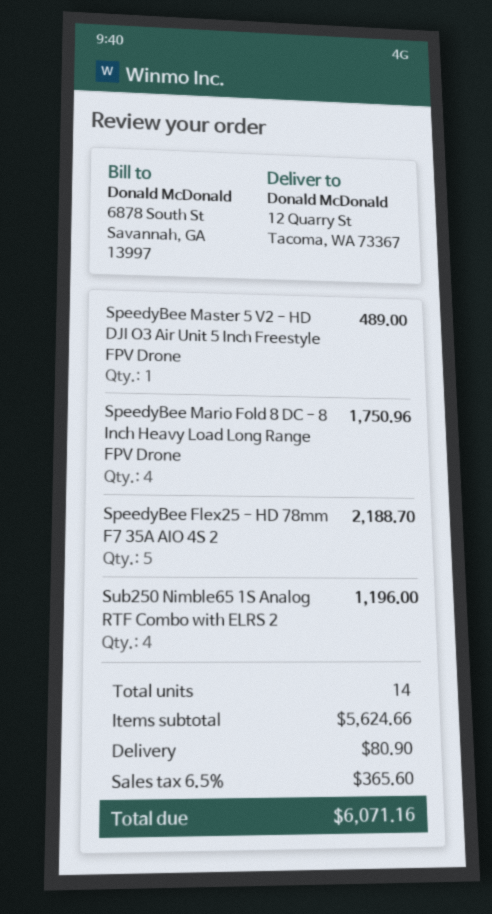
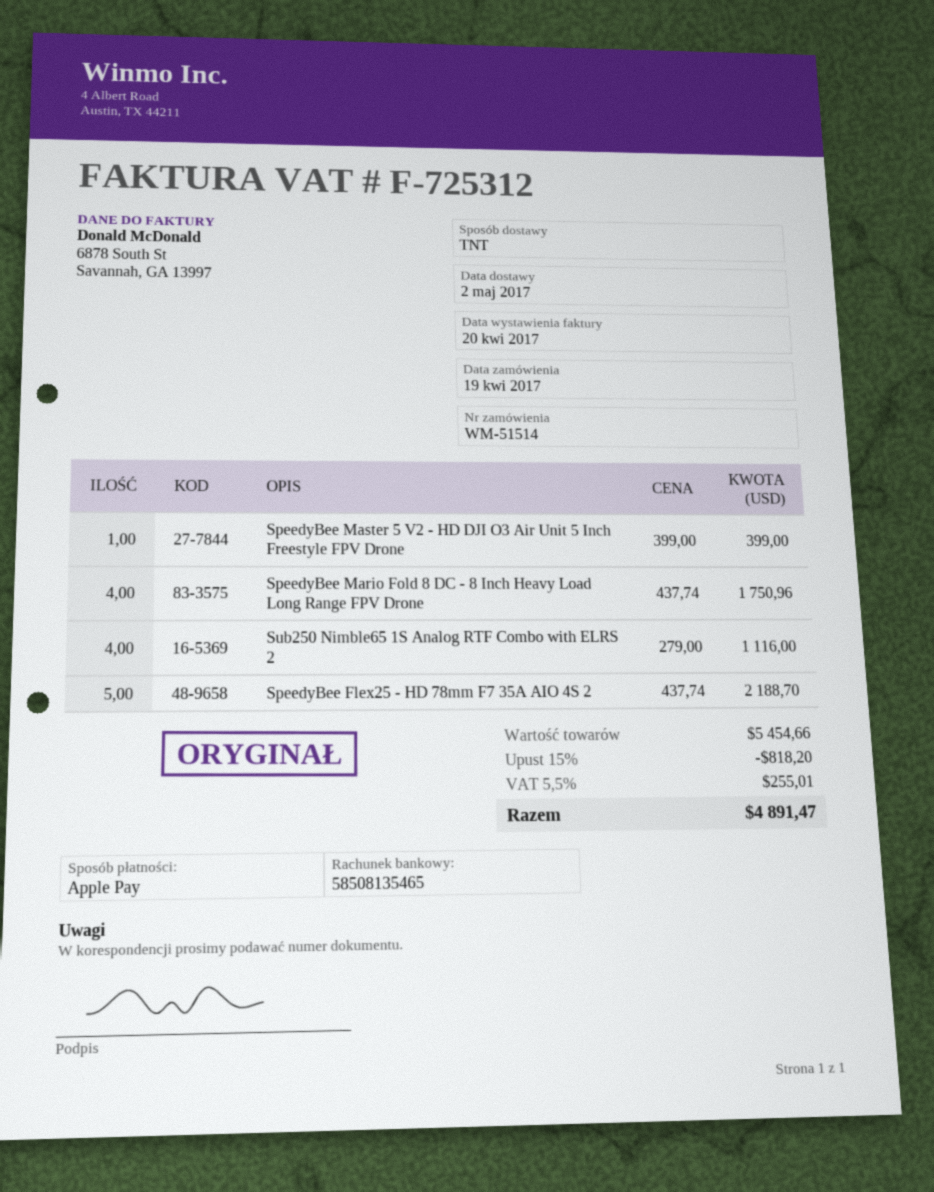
SpeedyBee Master 5 V2 - HD DJI O3 Air Unit 5 Inch Freestyle FPV Drone: 1 for 489.00 -> 1 for 399.00
Sub250 Nimble65 1S Analog RTF Combo with ELRS 2: 4 for 1196.00 -> 4 for 1116.00
subtotal: 5624.66 -> 5454.66
discount: none -> 15% = 818.20
shipping: 80.90 -> none
tax: 6.5% = 365.60 -> 5.5% = 255.01
total: 6071.16 -> 4891.47

